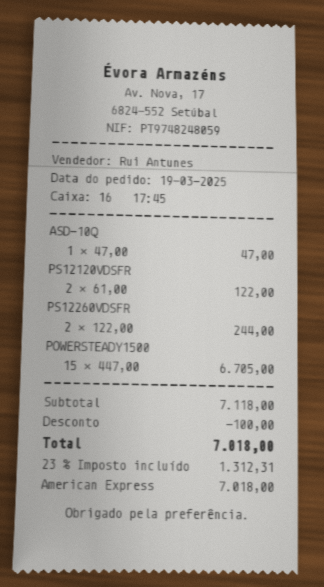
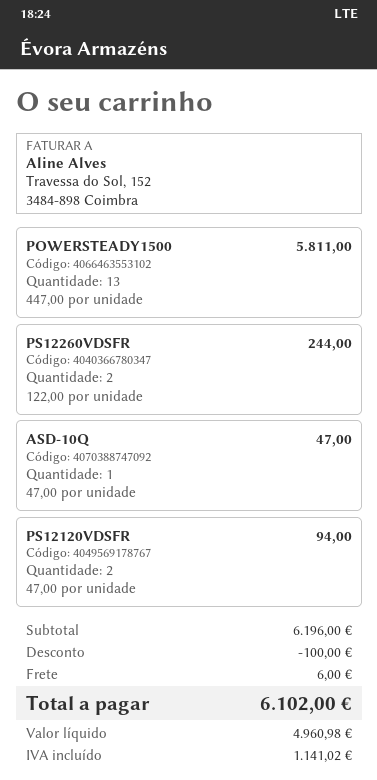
PS12120VDSFR: 2 x 61.00 = 122.00 -> 2 x 47.00 = 94.00
POWERSTEADY1500: 15 x 447.00 = 6705.00 -> 13 x 447.00 = 5811.00
subtotal: 7118.00 -> 6196.00
shipping: none -> 6.00
tax: 1312.31 -> 1141.02
total: 7018.00 -> 6102.00

